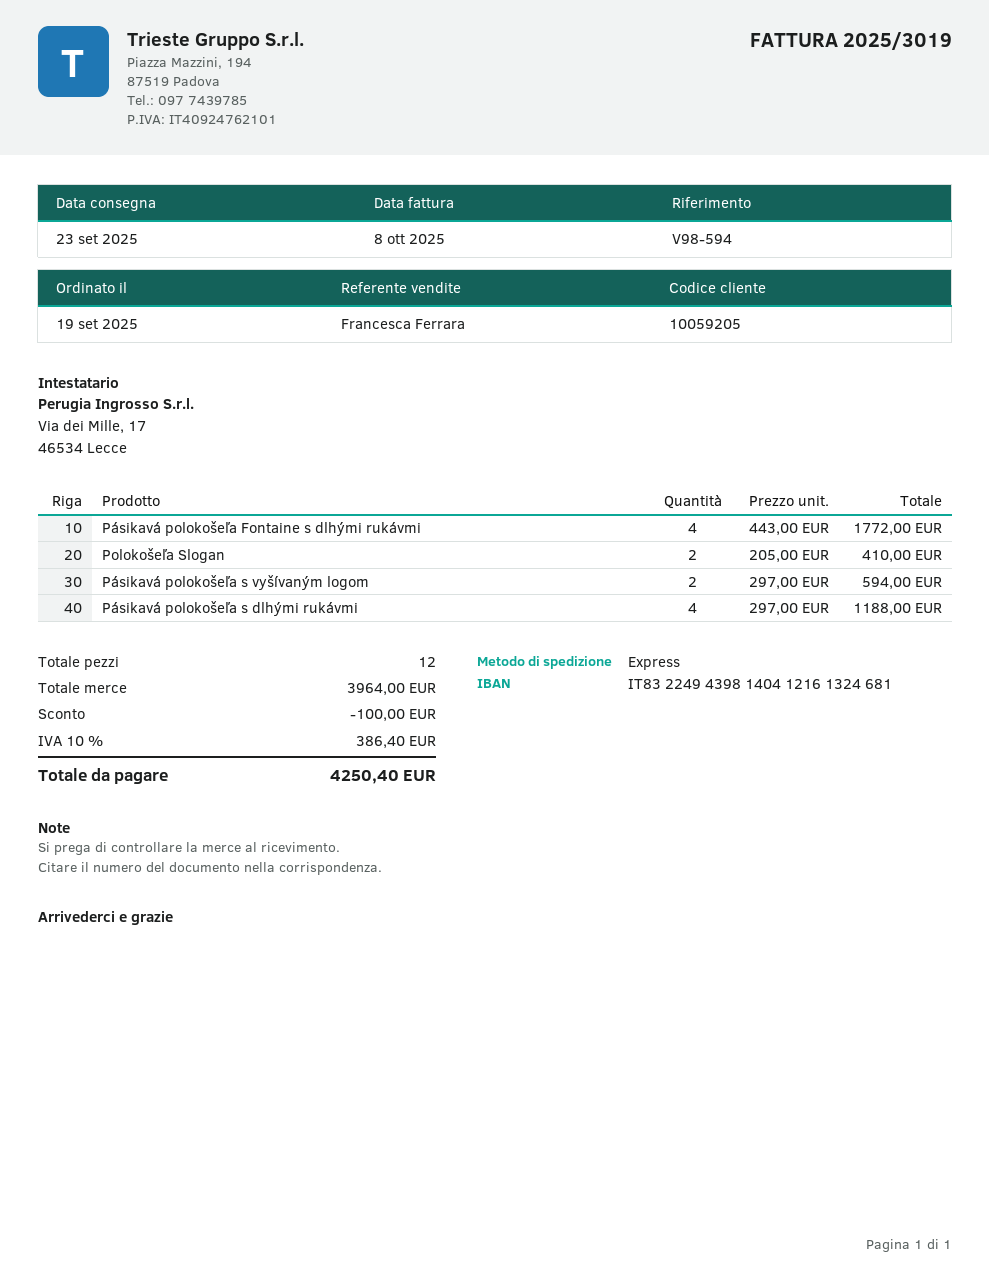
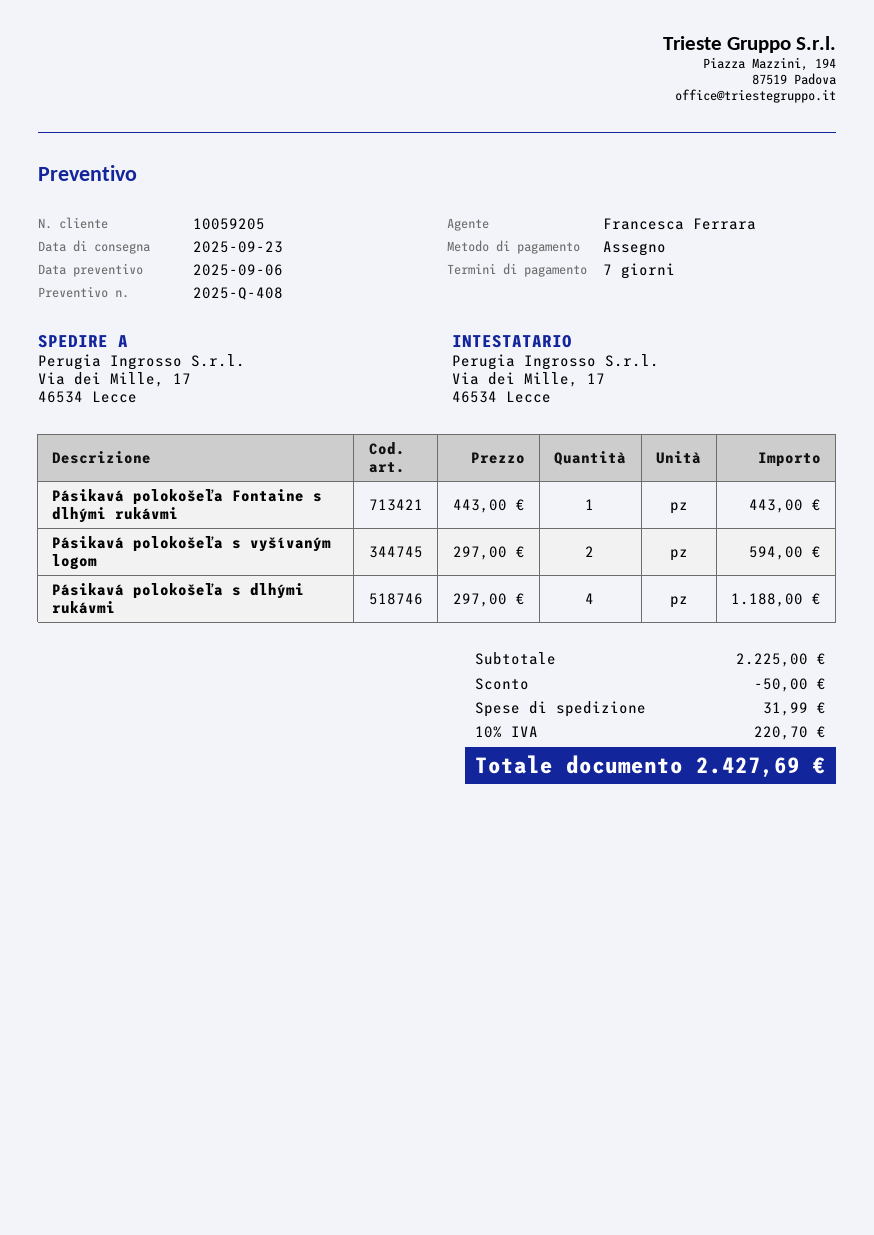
Pásikavá polokošeľa Fontaine s dlhými rukávmi: 4 x 443.00 = 1772.00 -> 1 x 443.00 = 443.00
Polokošeľa Slogan: 2 x 205.00 = 410.00 -> none
subtotal: 3964.00 -> 2225.00
discount: 100.00 -> 50.00
shipping: none -> 31.99
tax: 10% = 386.40 -> 10% = 220.70
total: 4250.40 -> 2427.69

